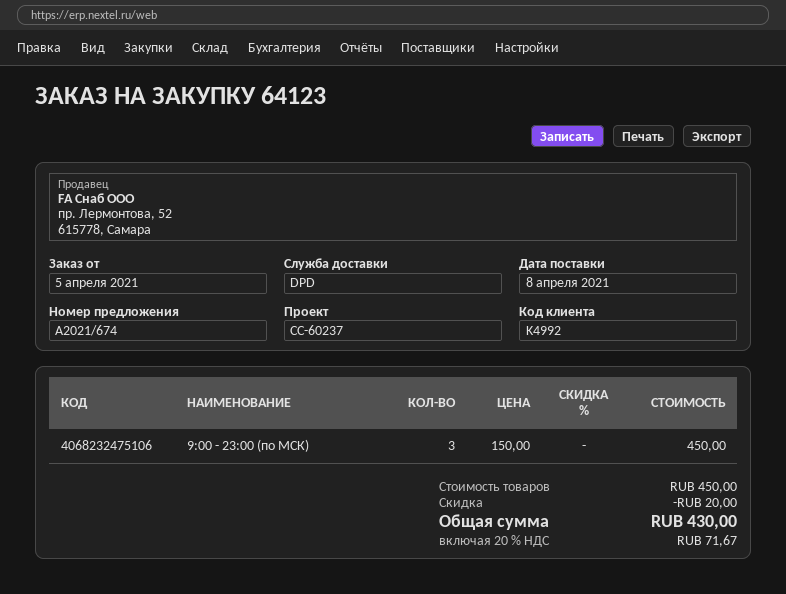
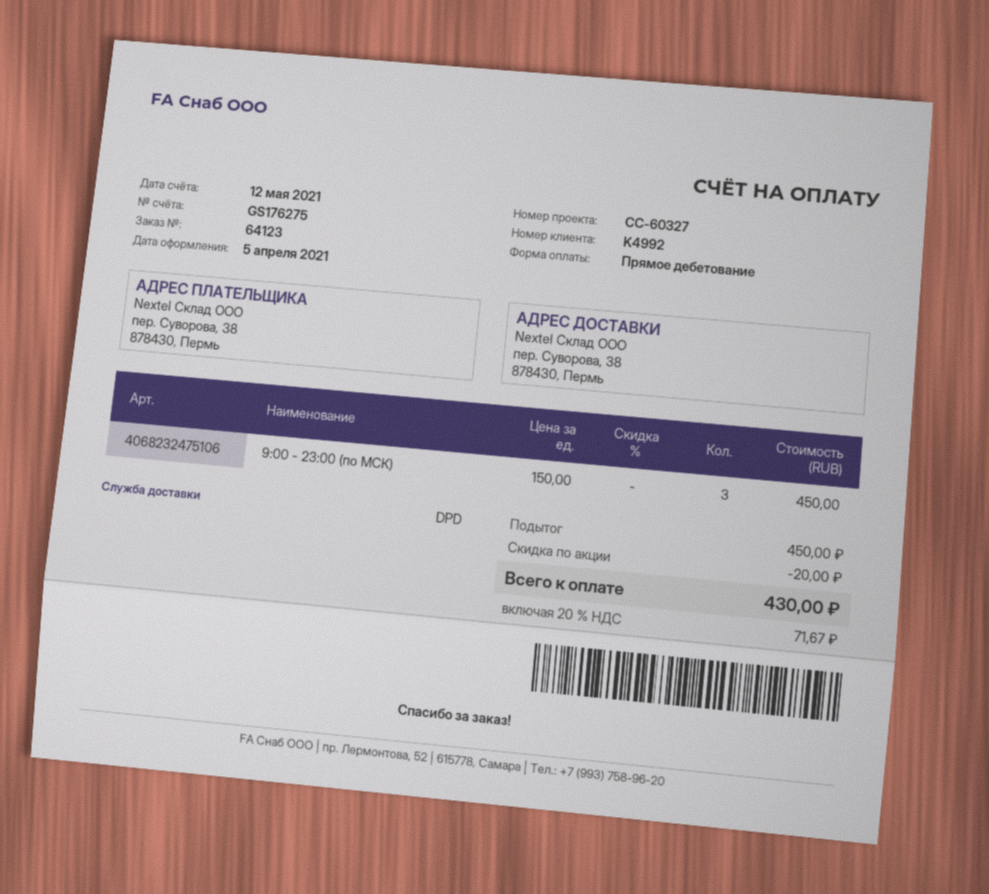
reference: CC-60237 -> CC-60327

